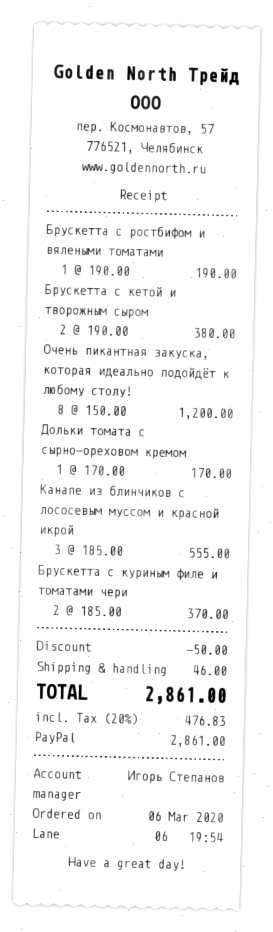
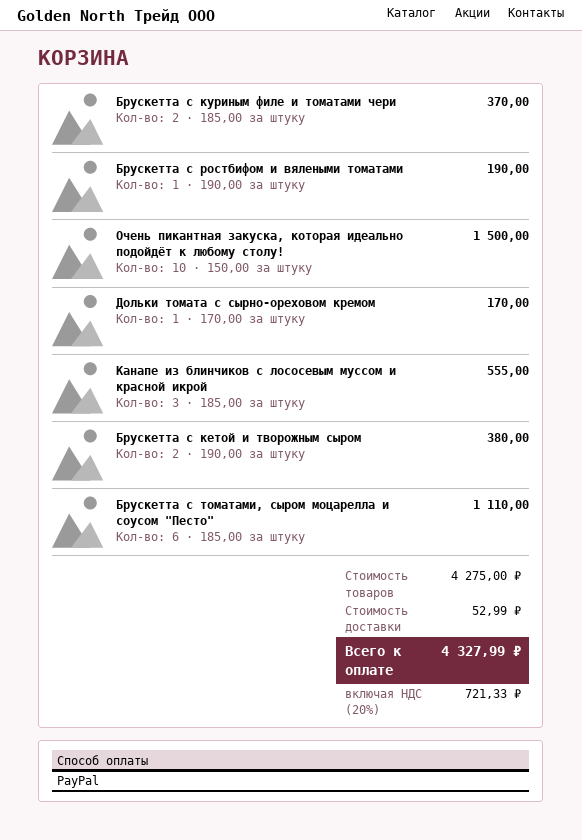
Очень пикантная закуска, которая идеально подойдёт к любому столу!: 8 x 150.00 = 1200.00 -> 10 x 150.00 = 1500.00
Брускетта с томатами, сыром моцарелла и соусом "Песто": none -> 6 x 185.00 = 1110.00
discount: 50.00 -> none
shipping: 46.00 -> 52.99
tax: 20% = 476.83 -> 20% = 721.33
total: 2861.00 -> 4327.99

